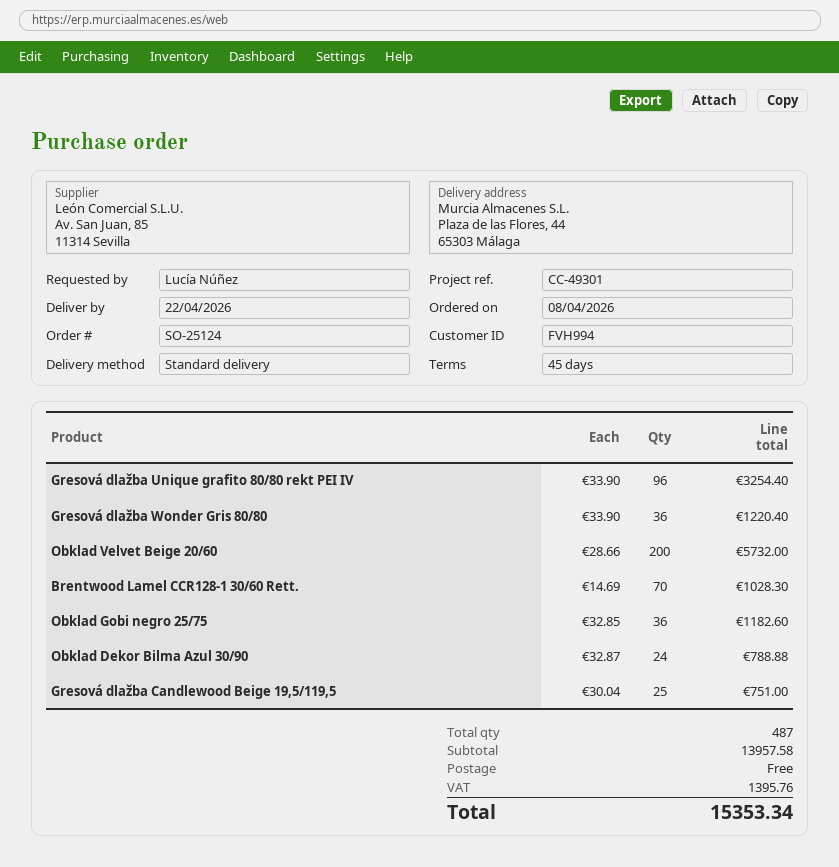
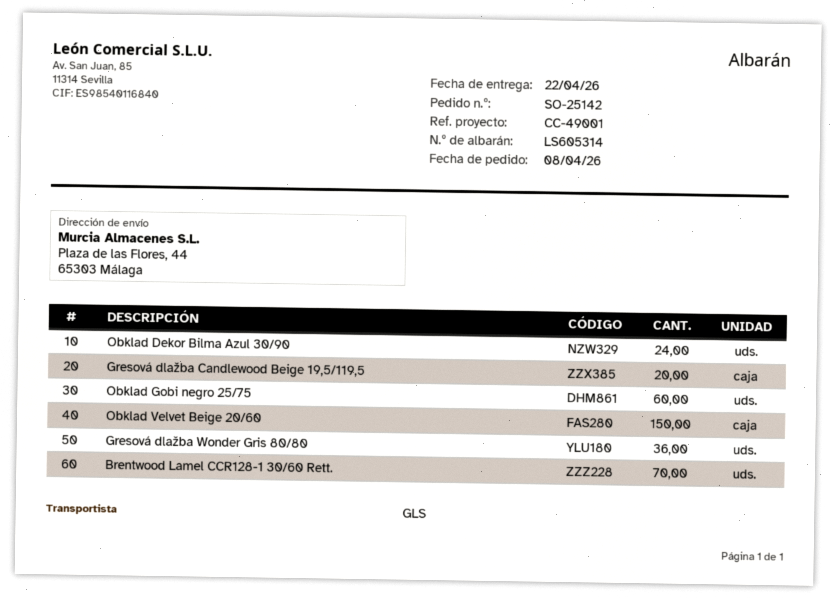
order number: SO-25124 -> SO-25142
reference: CC-49301 -> CC-49001
shipping method: standard -> GLS
Gresová dlažba Unique grafito 80/80 rekt PEI IV: 96 -> none
Obklad Velvet Beige 20/60: 200 -> 150
Obklad Gobi negro 25/75: 36 -> 60
Gresová dlažba Candlewood Beige 19,5/119,5: 25 -> 20

